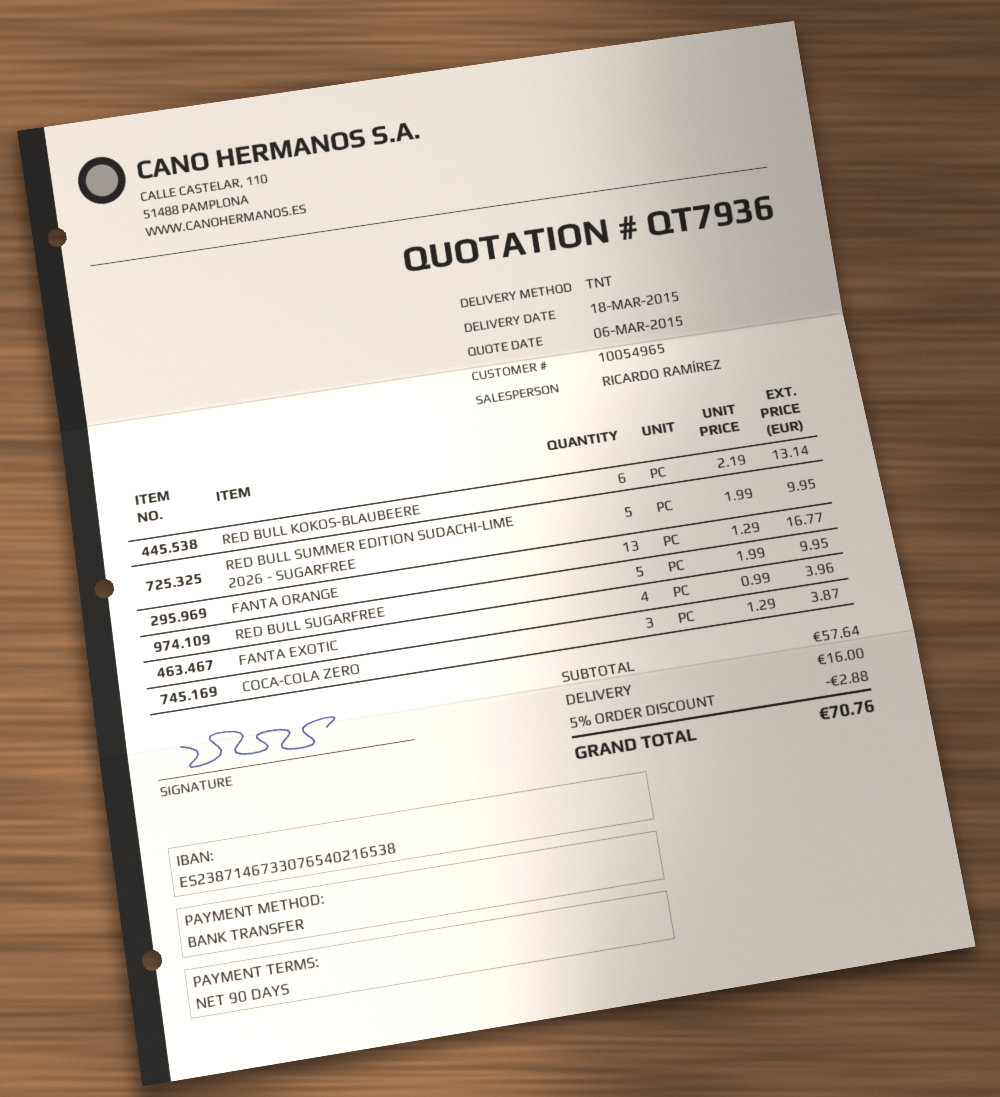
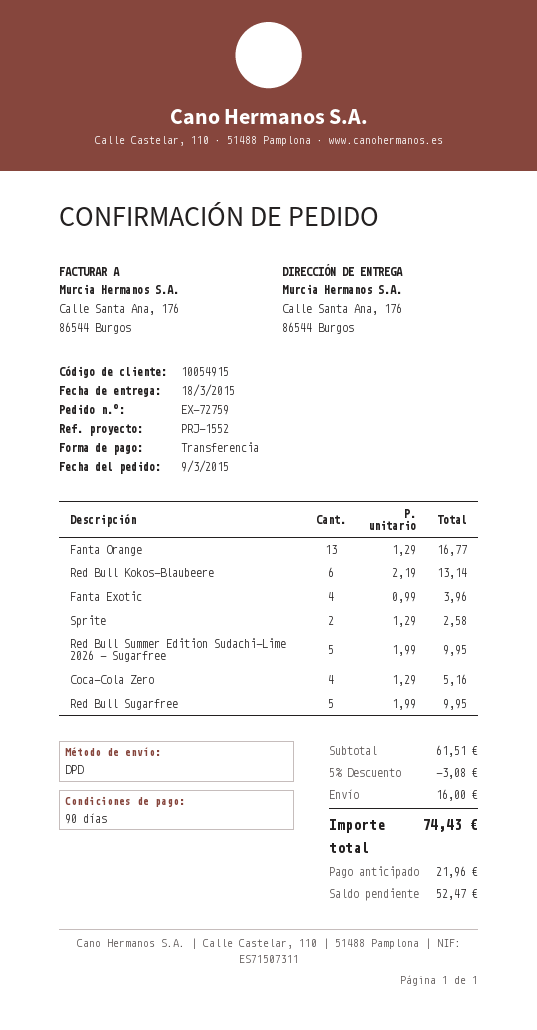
customer number: 10054965 -> 10054915
shipping method: TNT -> DPD
COCA-COLA ZERO: 3 x 1.29 = 3.87 -> 4 x 1.29 = 5.16
Sprite: none -> 2 x 1.29 = 2.58
subtotal: 57.64 -> 61.51
discount: 5% = 2.88 -> 5% = 3.08
total: 70.76 -> 74.43

